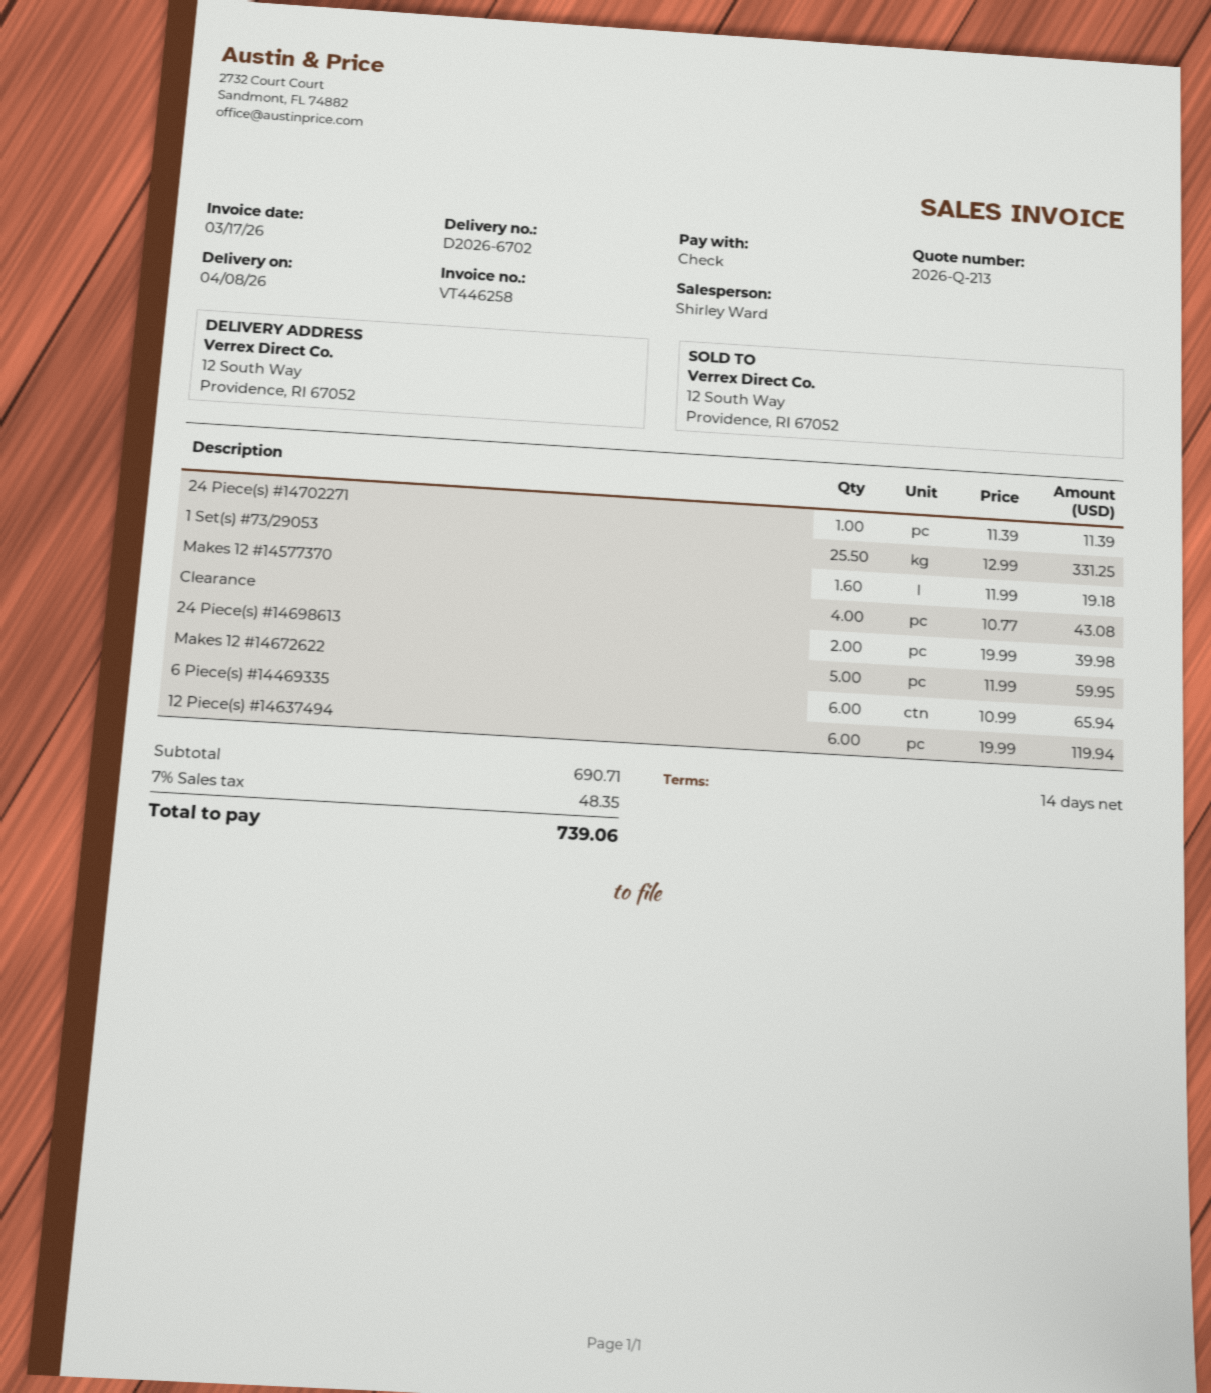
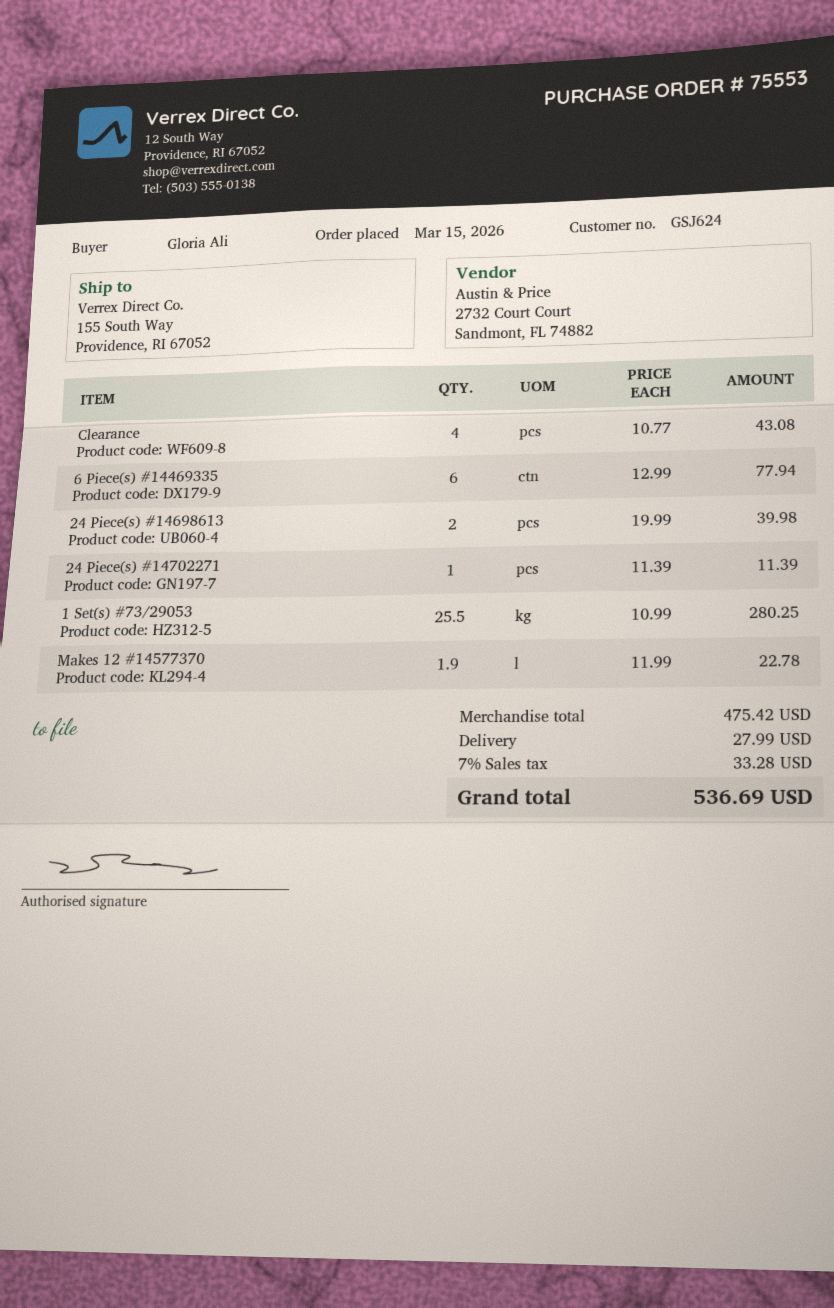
ship to: 12 South Way, Providence, RI 67052 -> 155 South Way, Providence, RI 67052
1 Set(s) #73/29053: 25.5 x 12.99 = 331.25 -> 25.5 x 10.99 = 280.25
Makes 12 #14577370: 1.6 x 11.99 = 19.18 -> 1.9 x 11.99 = 22.78
Makes 12 #14672622: 5 x 11.99 = 59.95 -> none
6 Piece(s) #14469335: 6 x 10.99 = 65.94 -> 6 x 12.99 = 77.94
12 Piece(s) #14637494: 6 x 19.99 = 119.94 -> none
subtotal: 690.71 -> 475.42
shipping: none -> 27.99
tax: 7% = 48.35 -> 7% = 33.28
total: 739.06 -> 536.69

